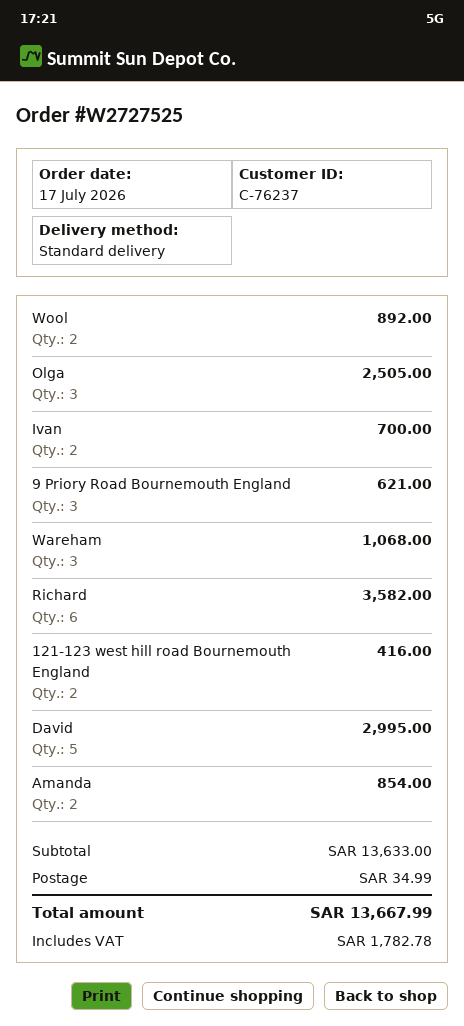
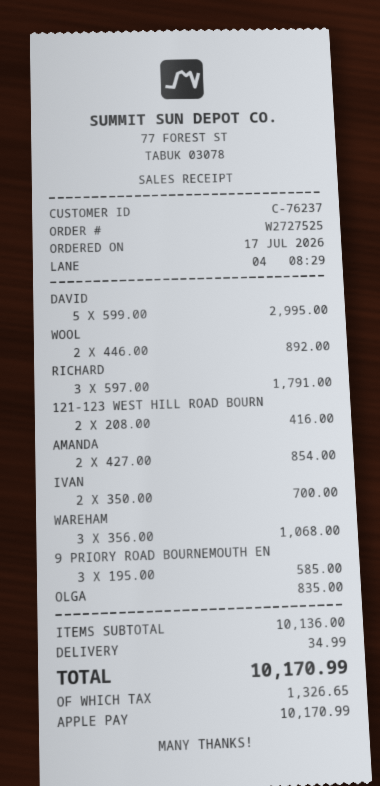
Olga: 3 for 2505.00 -> 1 for 835.00
9 Priory Road Bournemouth England: 3 for 621.00 -> 3 for 585.00
Richard: 6 for 3582.00 -> 3 for 1791.00
subtotal: 13633.00 -> 10136.00
tax: 1782.78 -> 1326.65
total: 13667.99 -> 10170.99

